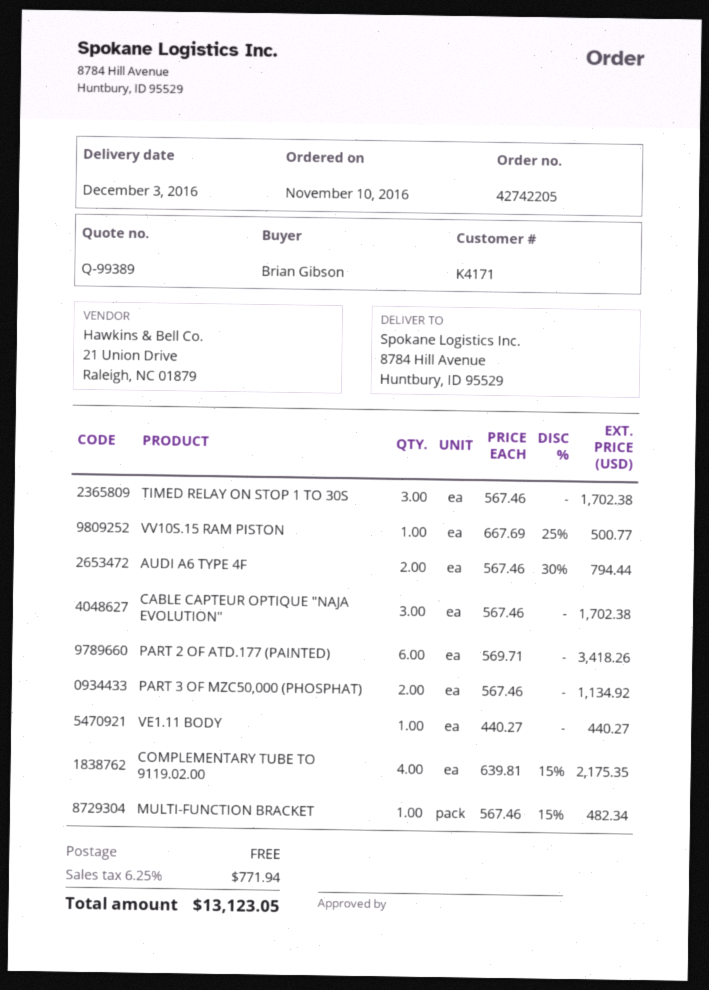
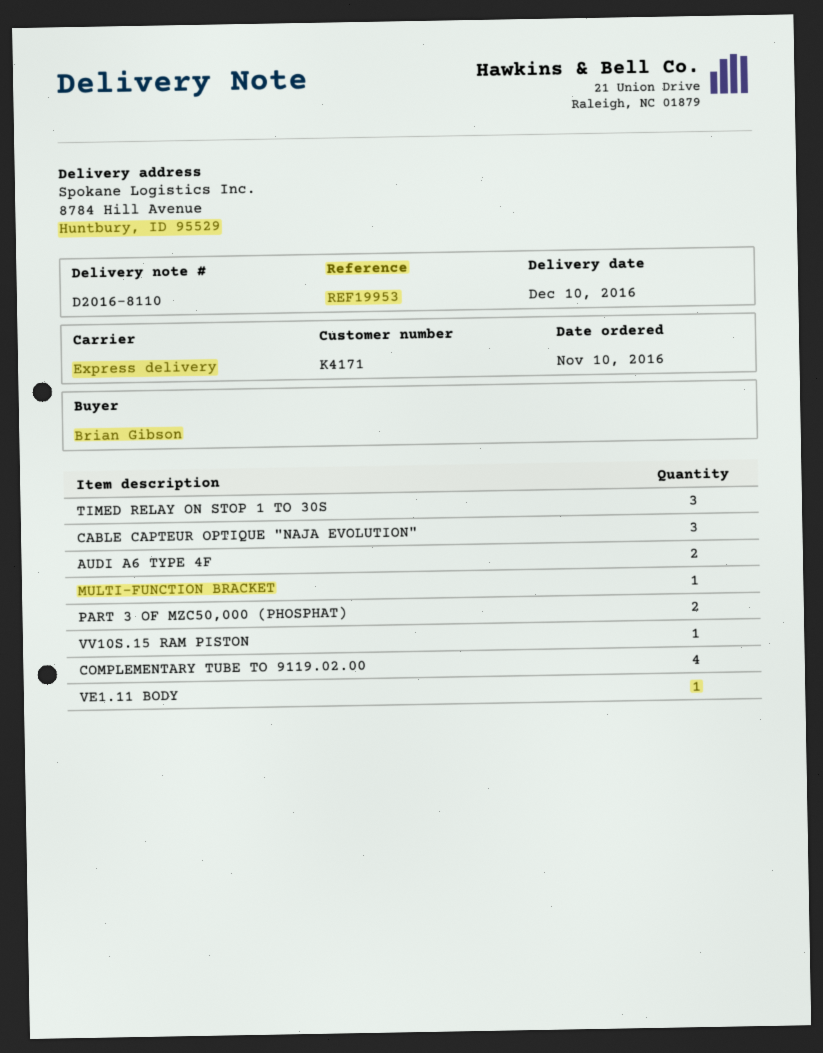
delivery date: 2016-12-03 -> 2016-12-10
PART 2 OF ATD.177 (PAINTED): 6 -> none

